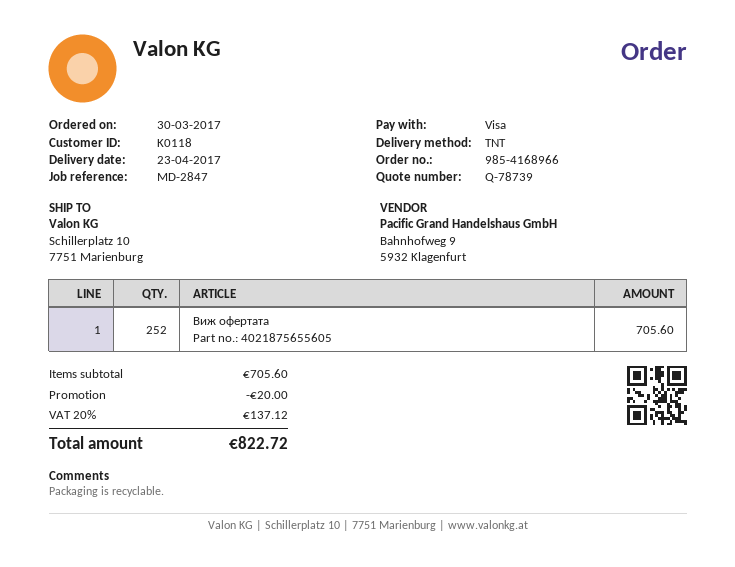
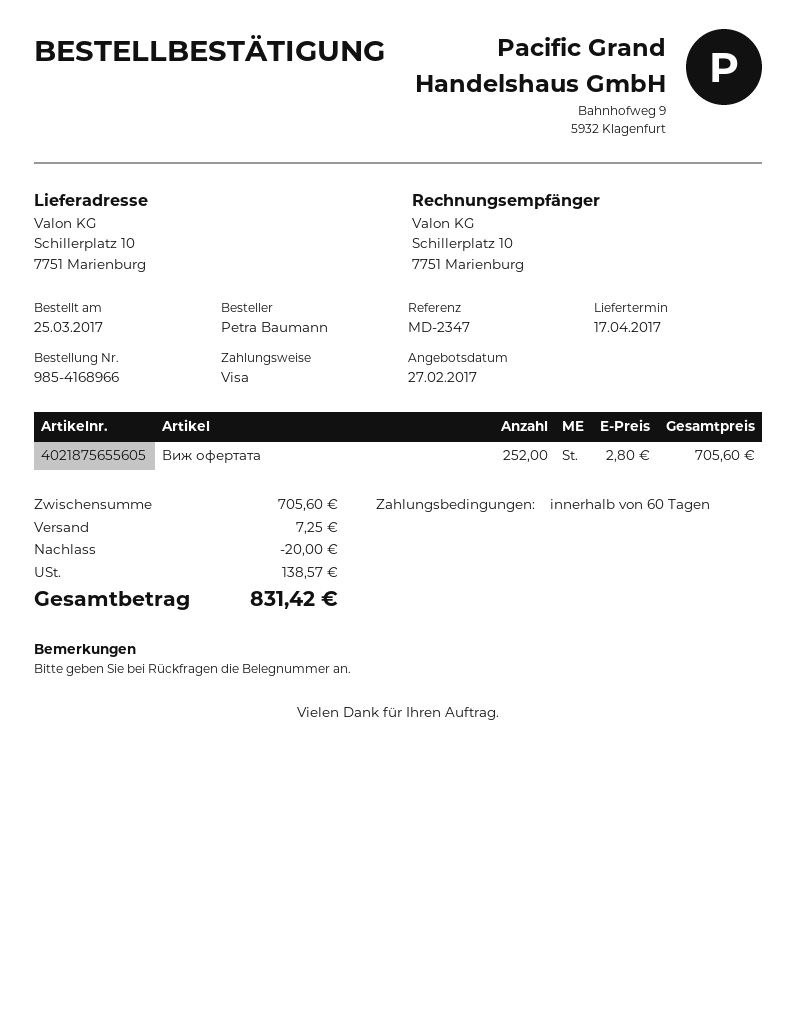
order date: 2017-03-30 -> 2017-03-25
delivery date: 2017-04-23 -> 2017-04-17
reference: MD-2847 -> MD-2347
shipping: none -> 7.25
tax: 137.12 -> 138.57
total: 822.72 -> 831.42

